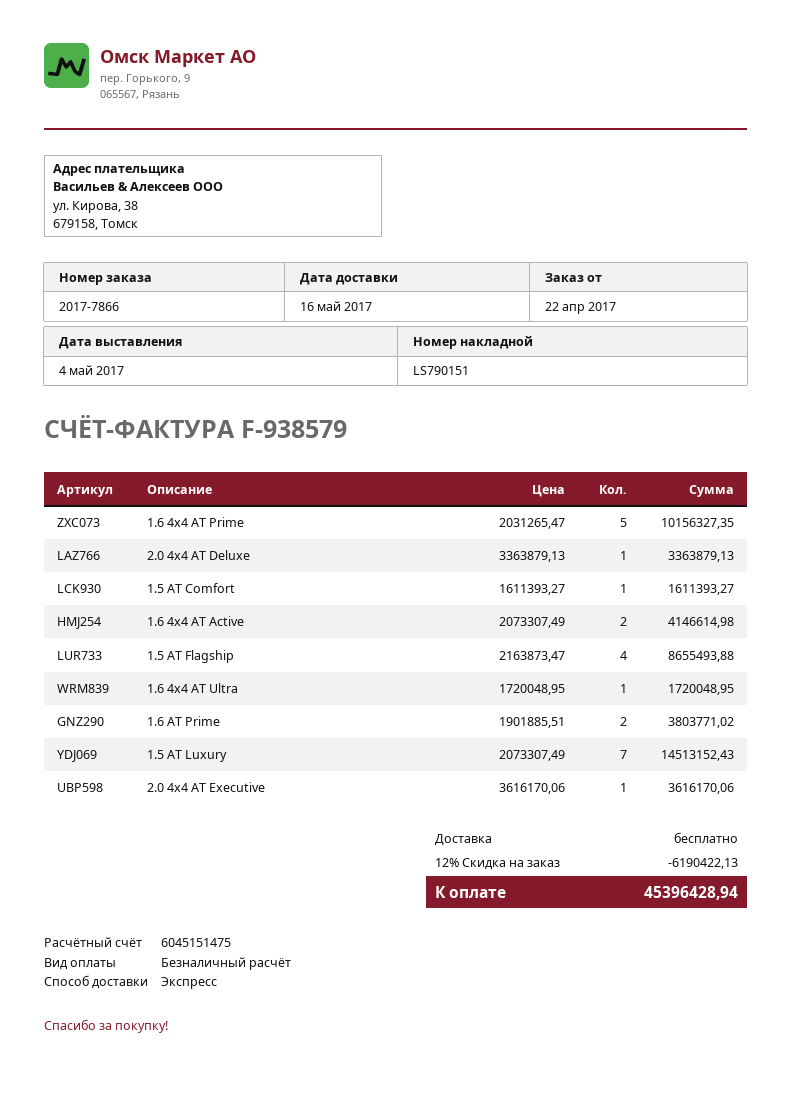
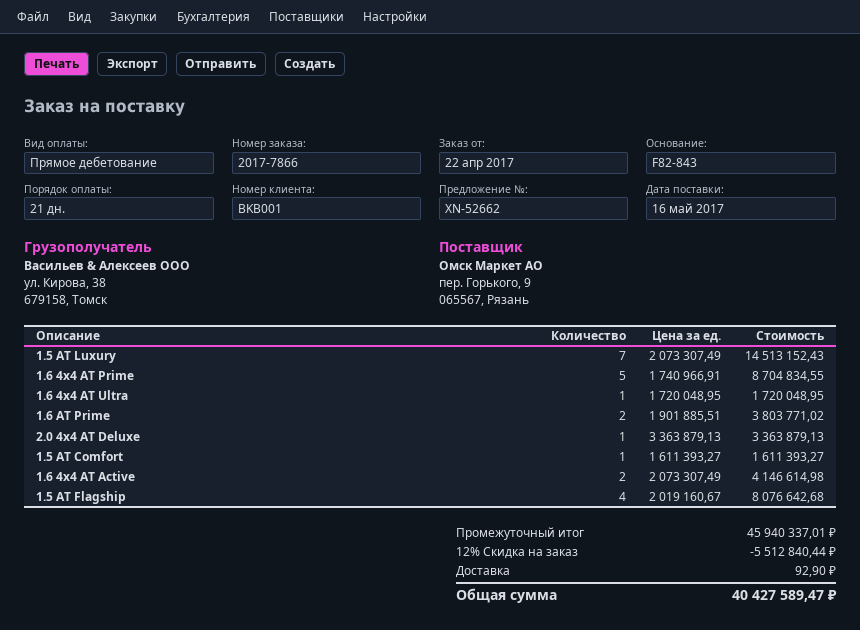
payment method: bank transfer -> direct debit
1.6 4x4 AT Prime: 5 x 2031265.47 = 10156327.35 -> 5 x 1740966.91 = 8704834.55
1.5 AT Flagship: 4 x 2163873.47 = 8655493.88 -> 4 x 2019160.67 = 8076642.68
2.0 4x4 AT Executive: 1 x 3616170.06 = 3616170.06 -> none
discount: 12% = 6190422.13 -> 12% = 5512840.44
shipping: 0.00 -> 92.90
total: 45396428.94 -> 40427589.47

